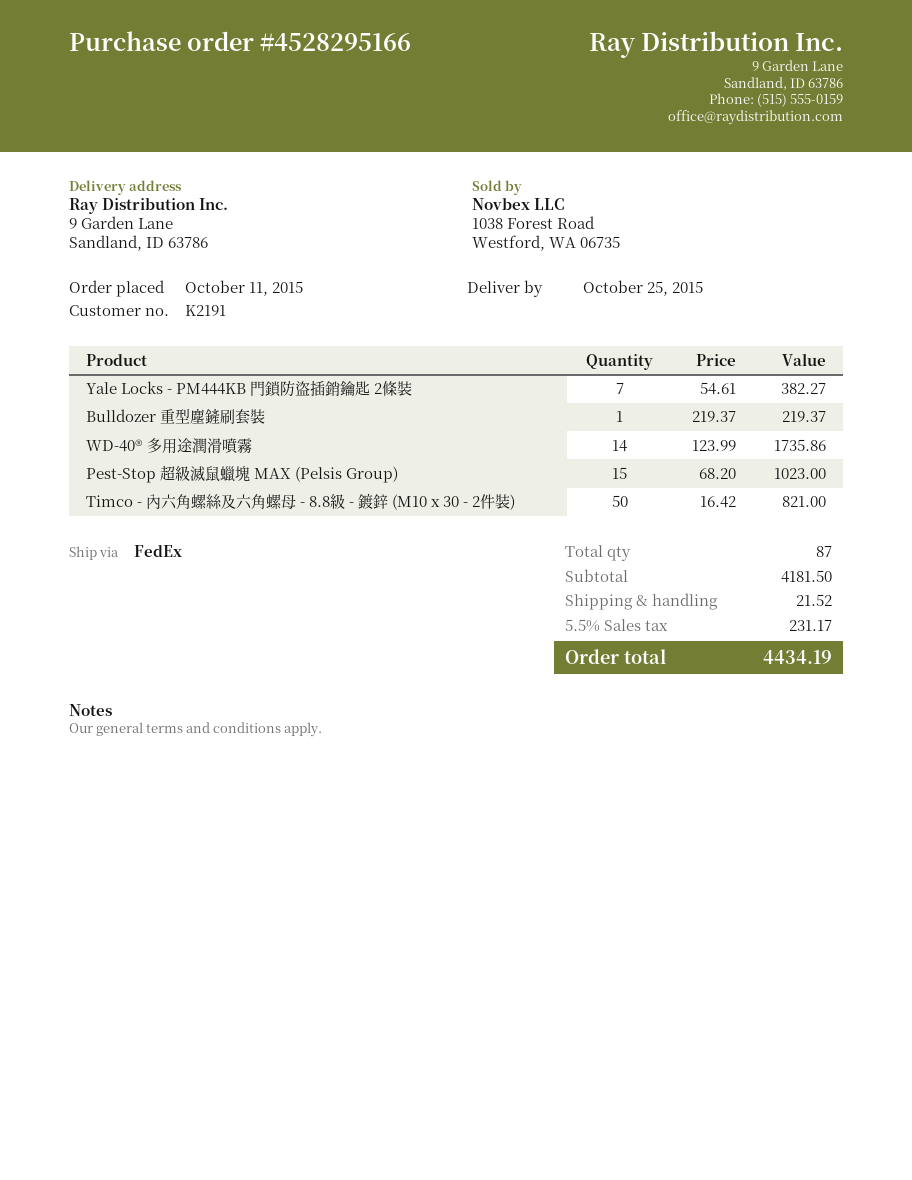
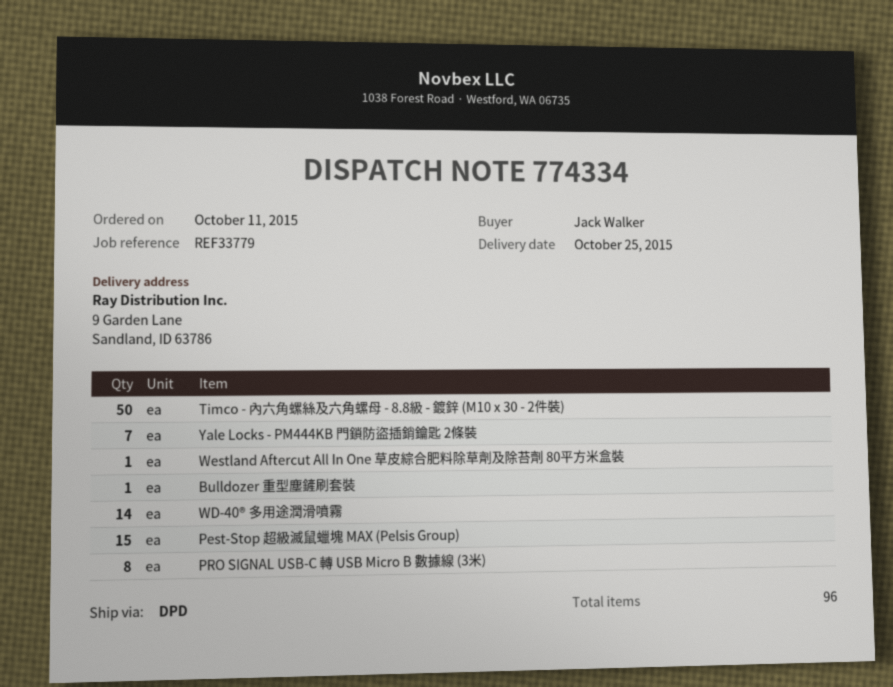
shipping method: FedEx -> DPD
Westland Aftercut All In One 草皮綜合肥料除草劑及除苔劑 80平方米盒裝: none -> 1
PRO SIGNAL USB-C 轉 USB Micro B 數據線 (3米): none -> 8
total quantity: 87 -> 96

